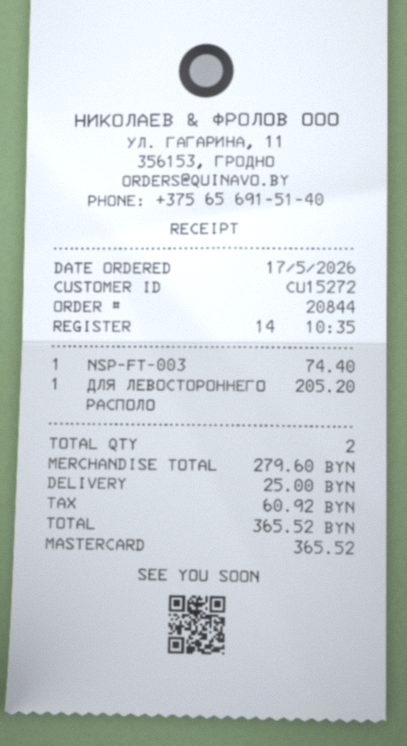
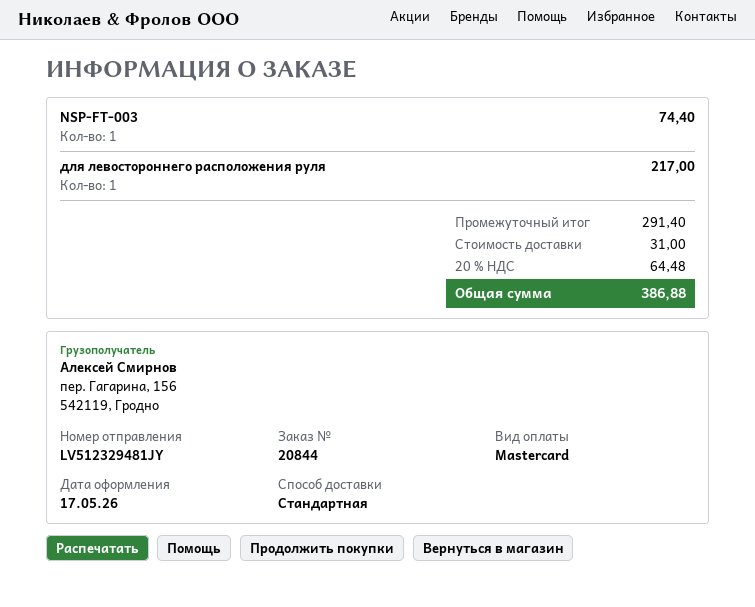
ДЛЯ ЛЕВОСТОРОННЕГО РАСПОЛО: 1 for 205.20 -> 1 for 217.00
subtotal: 279.60 -> 291.40
shipping: 25.00 -> 31.00
tax: 60.92 -> 64.48
total: 365.52 -> 386.88

